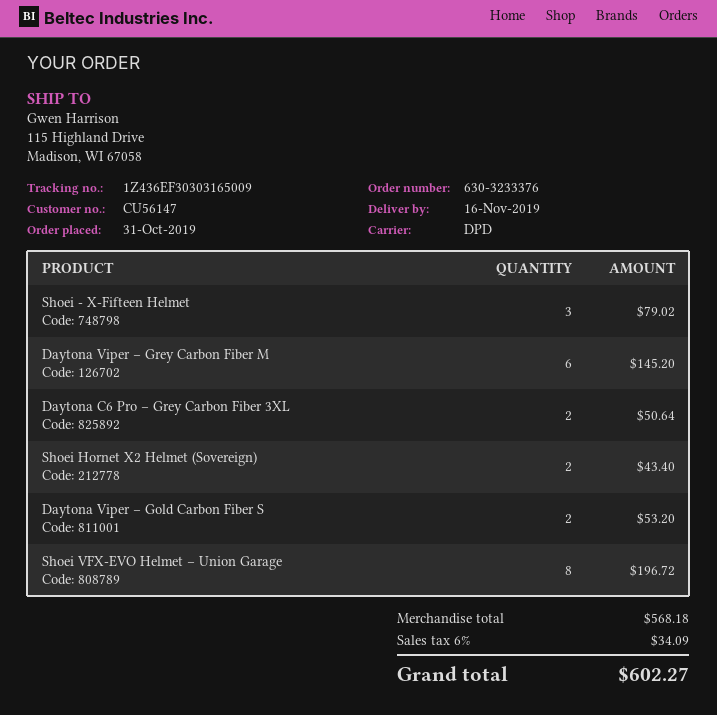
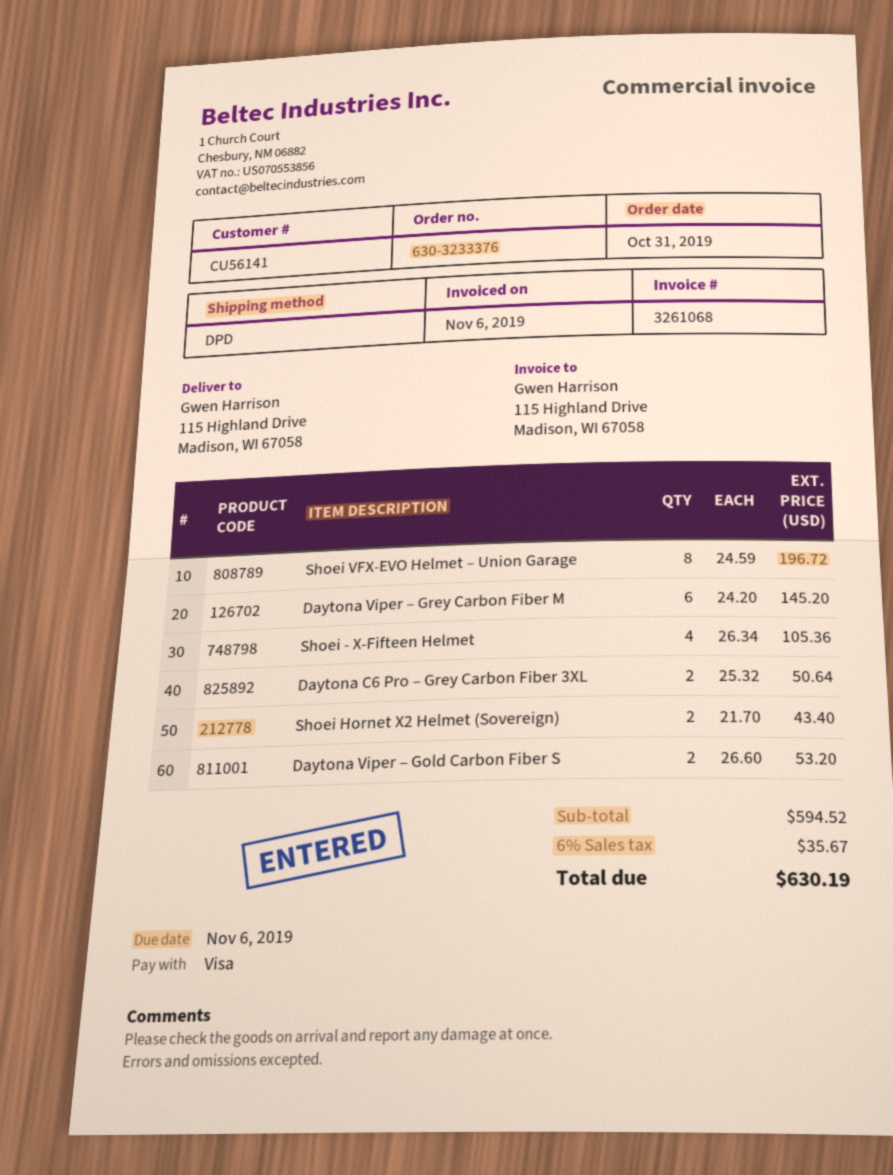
customer number: CU56147 -> CU56141
Shoei - X-Fifteen Helmet: 3 for 79.02 -> 4 for 105.36
subtotal: 568.18 -> 594.52
tax: 6% = 34.09 -> 6% = 35.67
total: 602.27 -> 630.19

